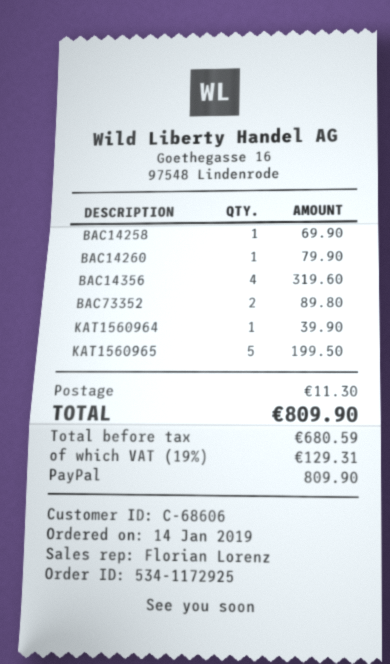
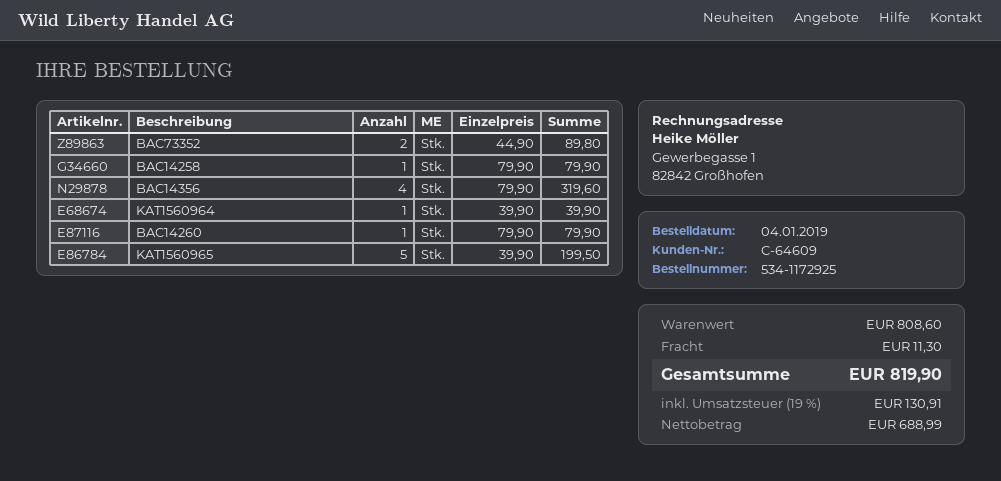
order date: 2019-01-14 -> 2019-01-04
customer number: C-68606 -> C-64609
BAC14258: 1 for 69.90 -> 1 for 79.90
net: 680.59 -> 688.99
tax: 19% = 129.31 -> 19% = 130.91
total: 809.90 -> 819.90

